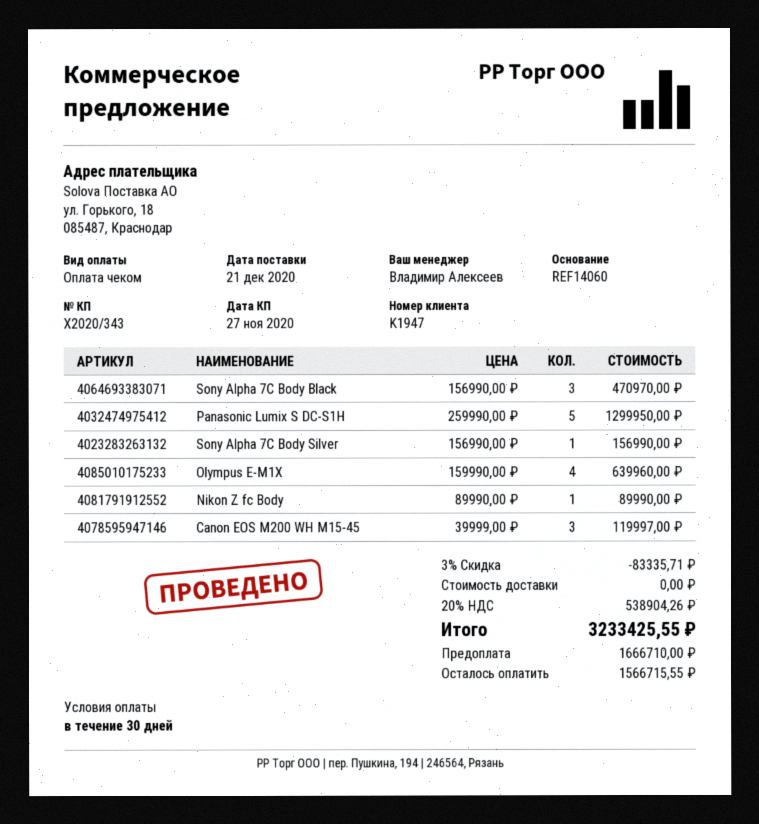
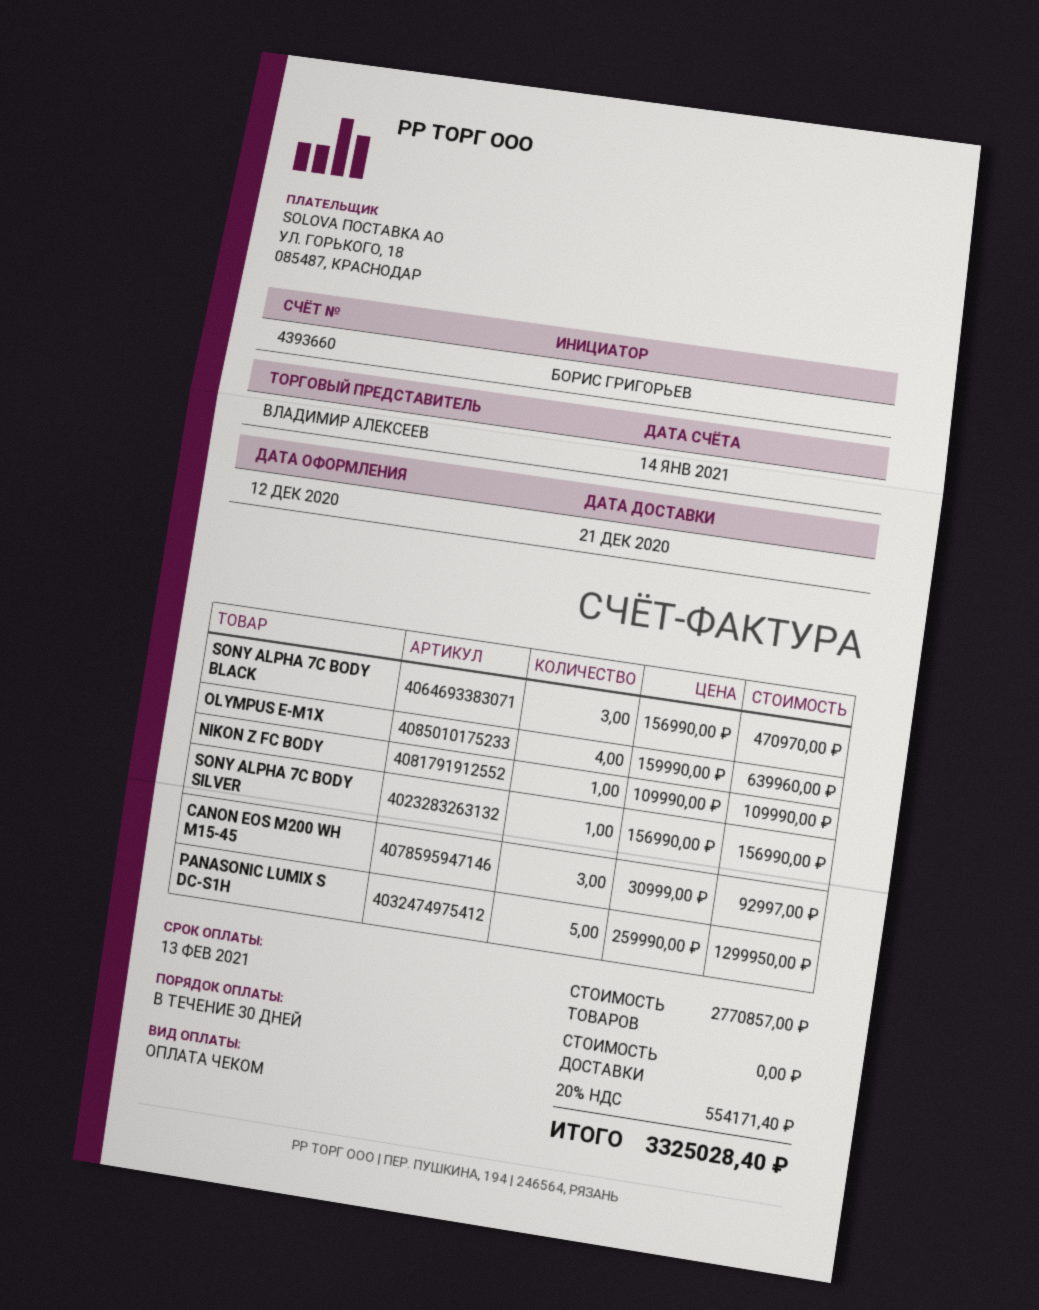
Nikon Z fc Body: 1 x 89990.00 = 89990.00 -> 1 x 109990.00 = 109990.00
Canon EOS M200 WH M15-45: 3 x 39999.00 = 119997.00 -> 3 x 30999.00 = 92997.00
discount: 3% = 83335.71 -> none
tax: 20% = 538904.26 -> 20% = 554171.40
total: 3233425.55 -> 3325028.40

